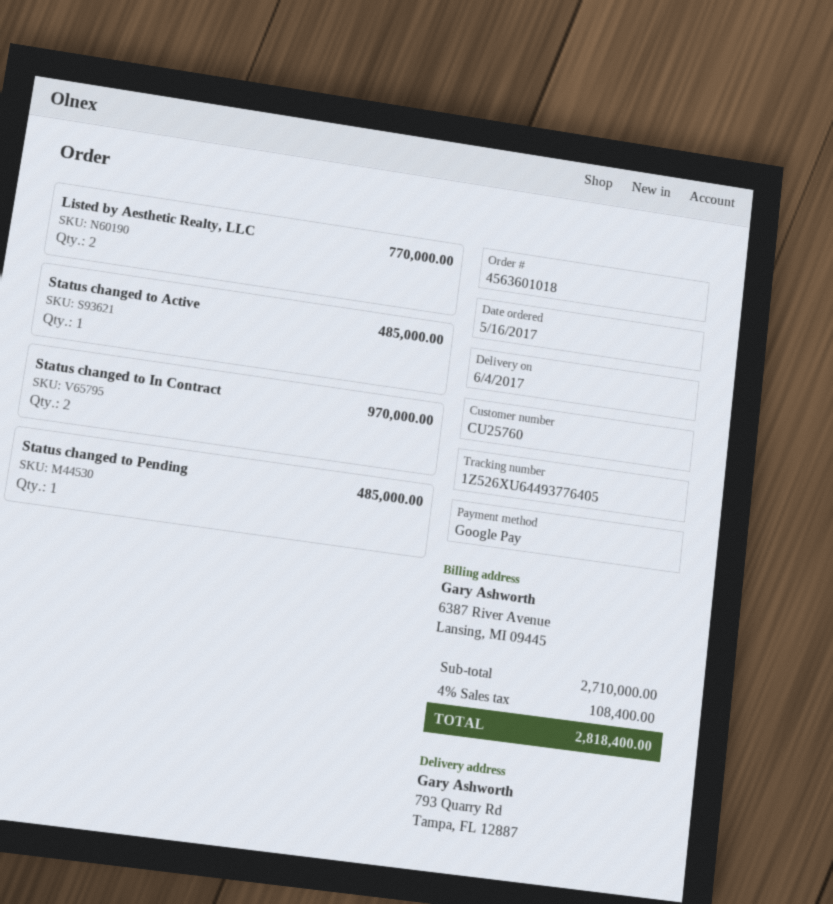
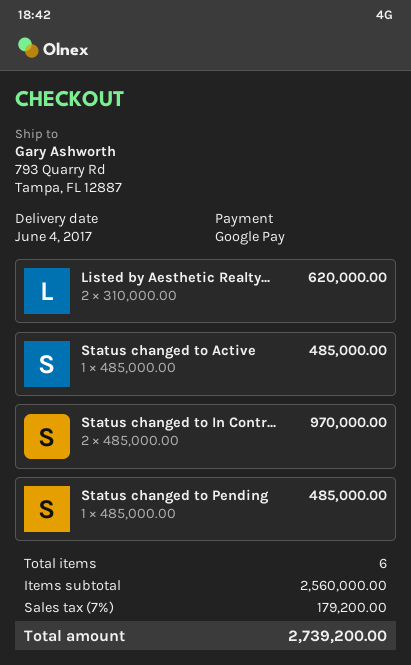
Listed by Aesthetic Realty, LLC: 2 for 770000.00 -> 2 for 620000.00
subtotal: 2710000.00 -> 2560000.00
tax: 4% = 108400.00 -> 7% = 179200.00
total: 2818400.00 -> 2739200.00

